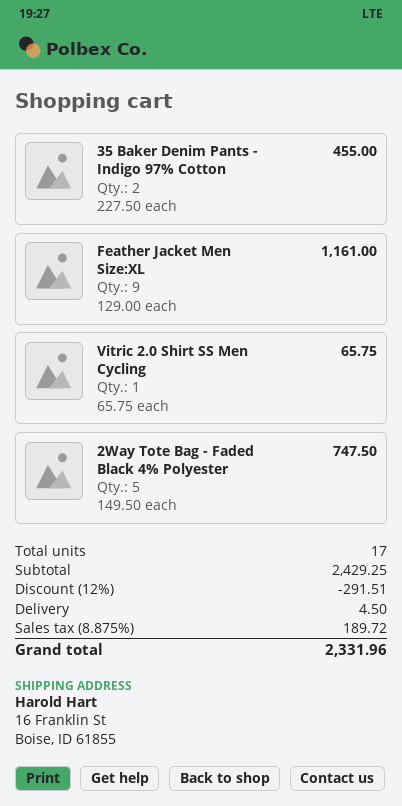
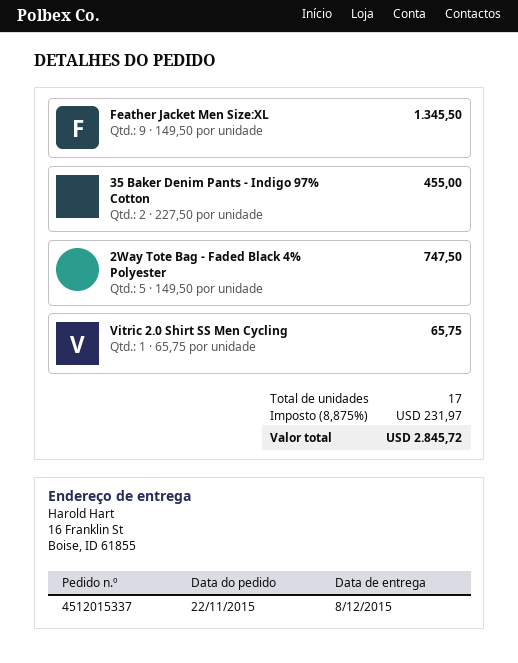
Feather Jacket Men Size:XL: 9 x 129.00 = 1161.00 -> 9 x 149.50 = 1345.50
discount: 12% = 291.51 -> none
shipping: 4.50 -> none
tax: 8.875% = 189.72 -> 8.875% = 231.97
total: 2331.96 -> 2845.72

